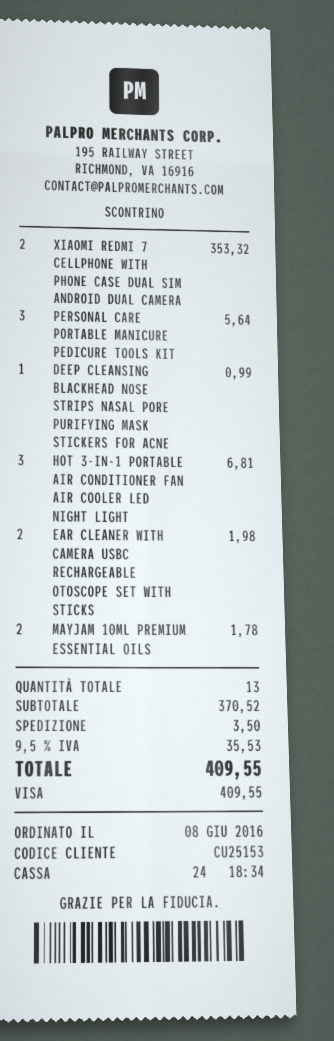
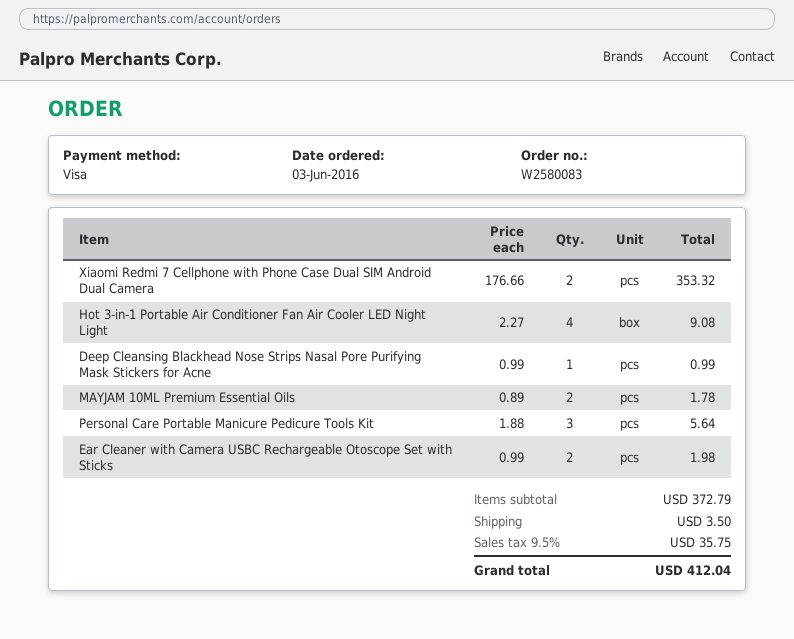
order date: 2016-06-08 -> 2016-06-03
HOT 3-IN-1 PORTABLE AIR CONDITIONER FAN AIR COOLER LED NIGHT LIGHT: 3 for 6.81 -> 4 for 9.08
subtotal: 370.52 -> 372.79
tax: 9.5% = 35.53 -> 9.5% = 35.75
total: 409.55 -> 412.04

